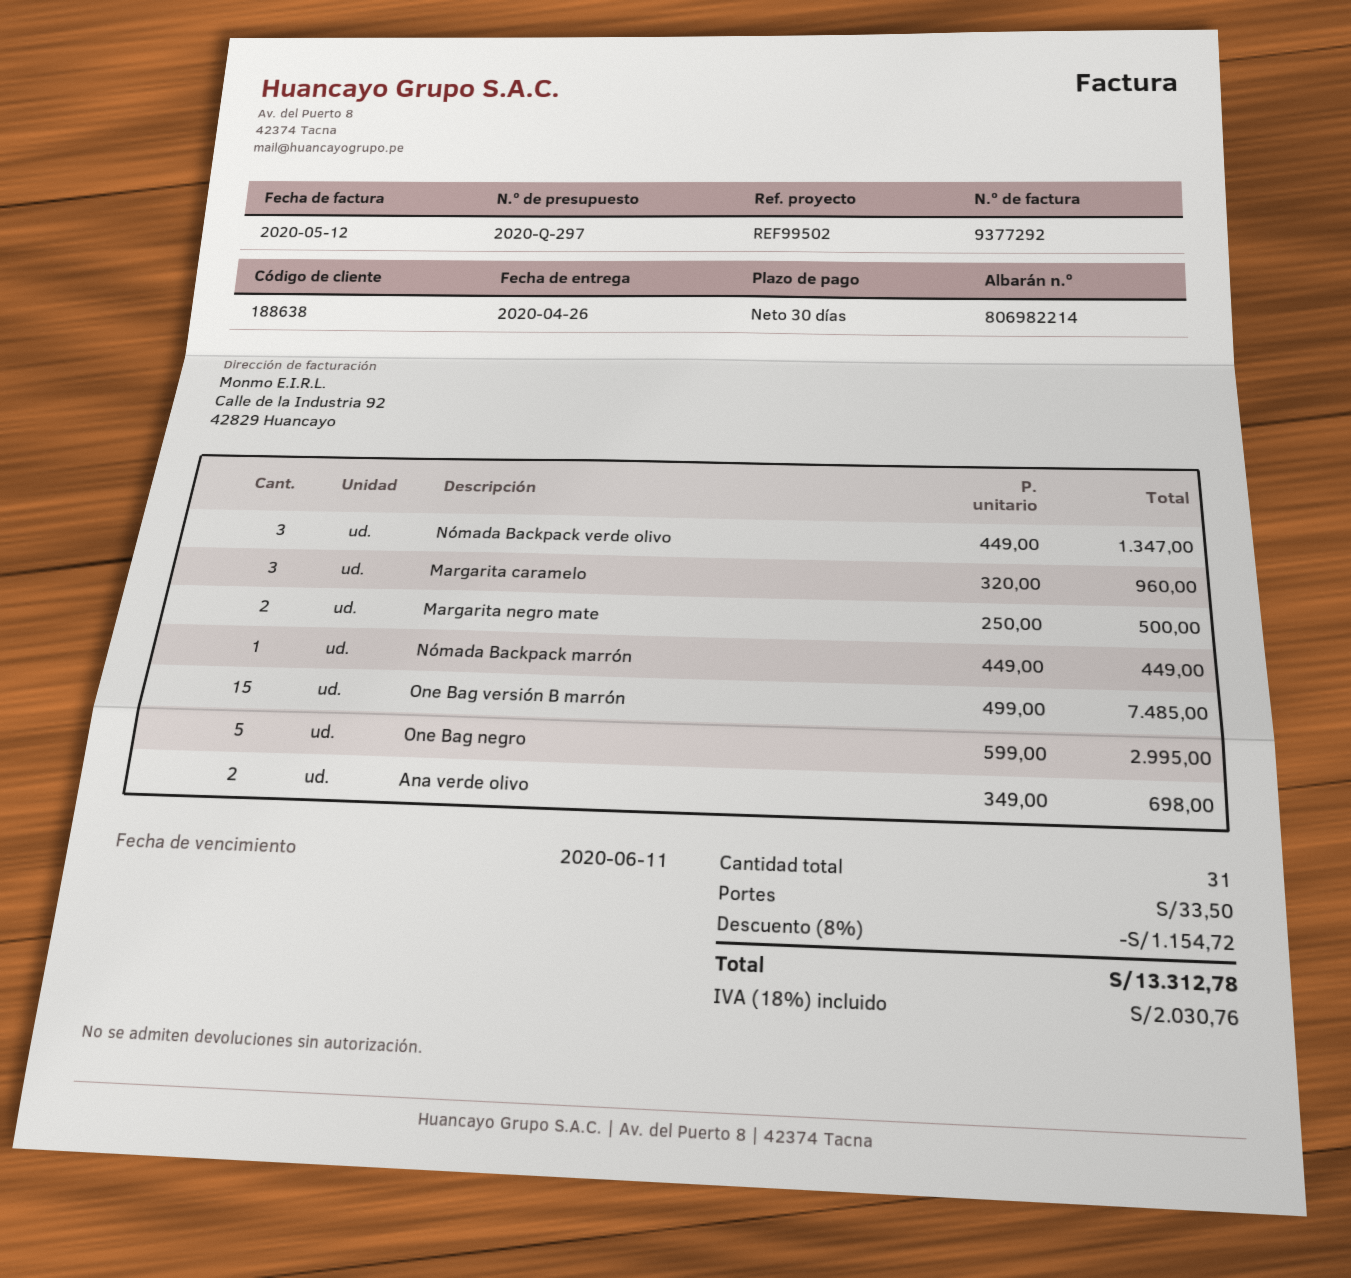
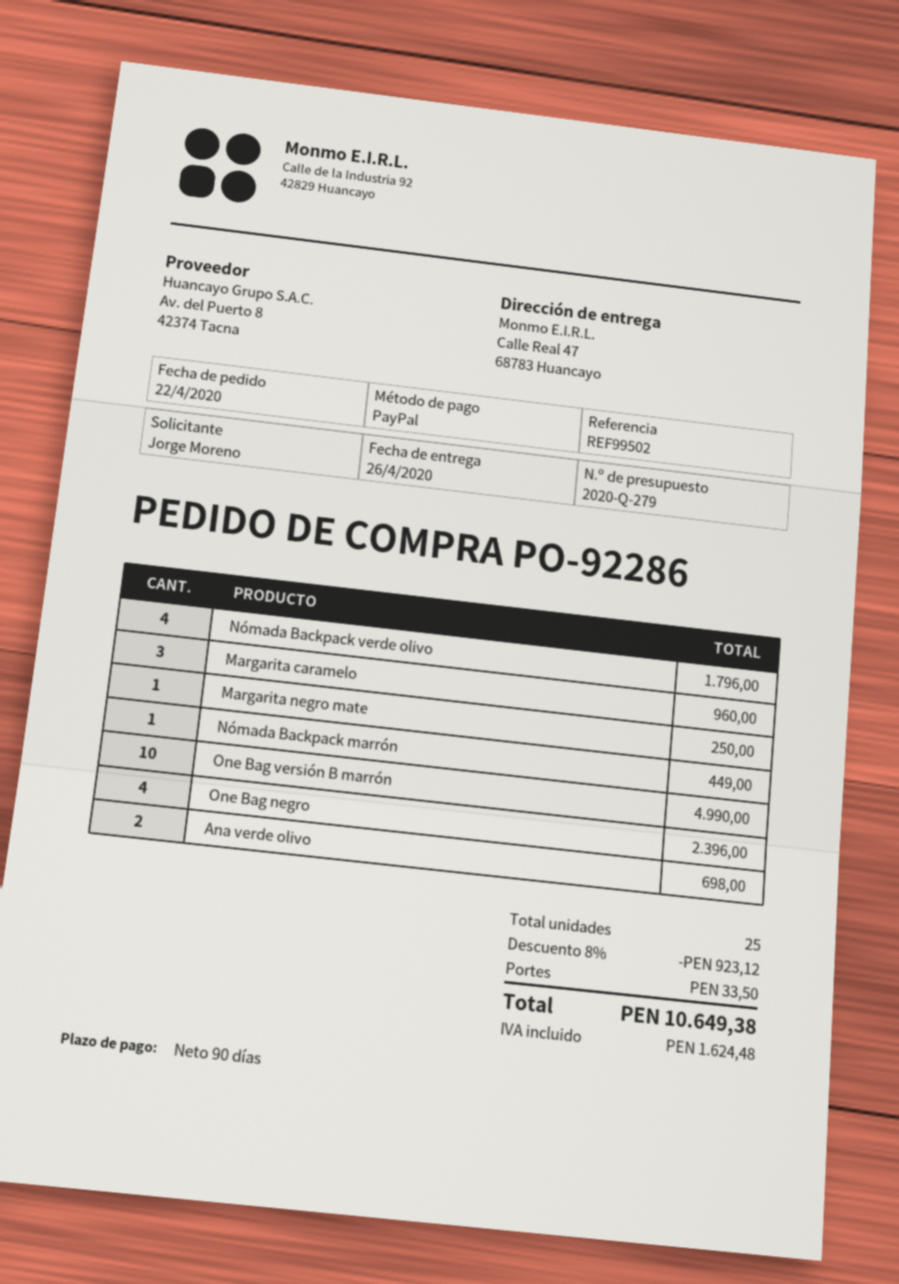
quote number: 2020-Q-297 -> 2020-Q-279
payment terms: 30 days -> 90 days
Nómada Backpack verde olivo: 3 for 1347.00 -> 4 for 1796.00
Margarita negro mate: 2 for 500.00 -> 1 for 250.00
One Bag versión B marrón: 15 for 7485.00 -> 10 for 4990.00
One Bag negro: 5 for 2995.00 -> 4 for 2396.00
total quantity: 31 -> 25
discount: 8% = 1154.72 -> 8% = 923.12
tax: 2030.76 -> 1624.48
total: 13312.78 -> 10649.38

